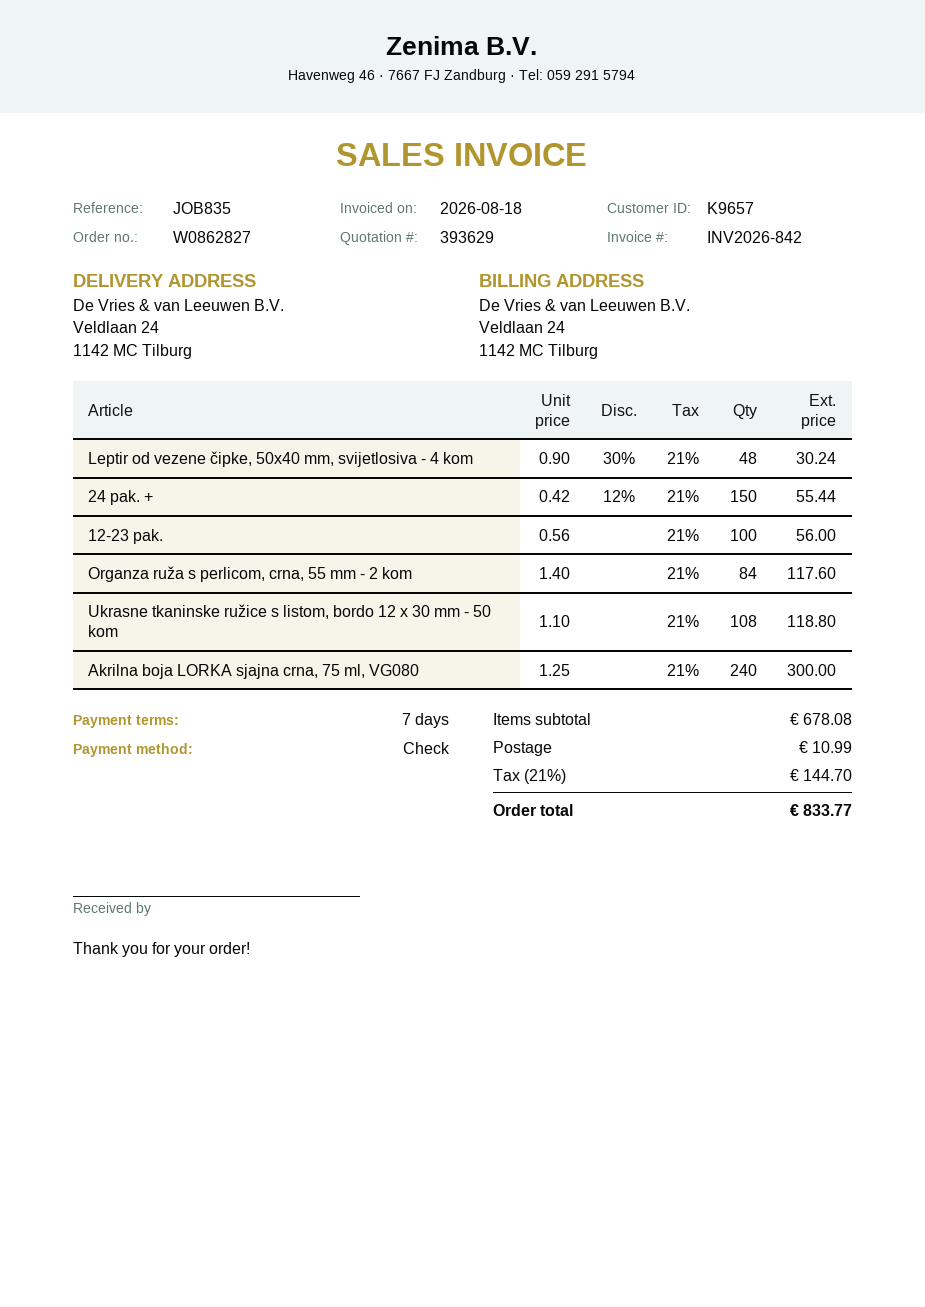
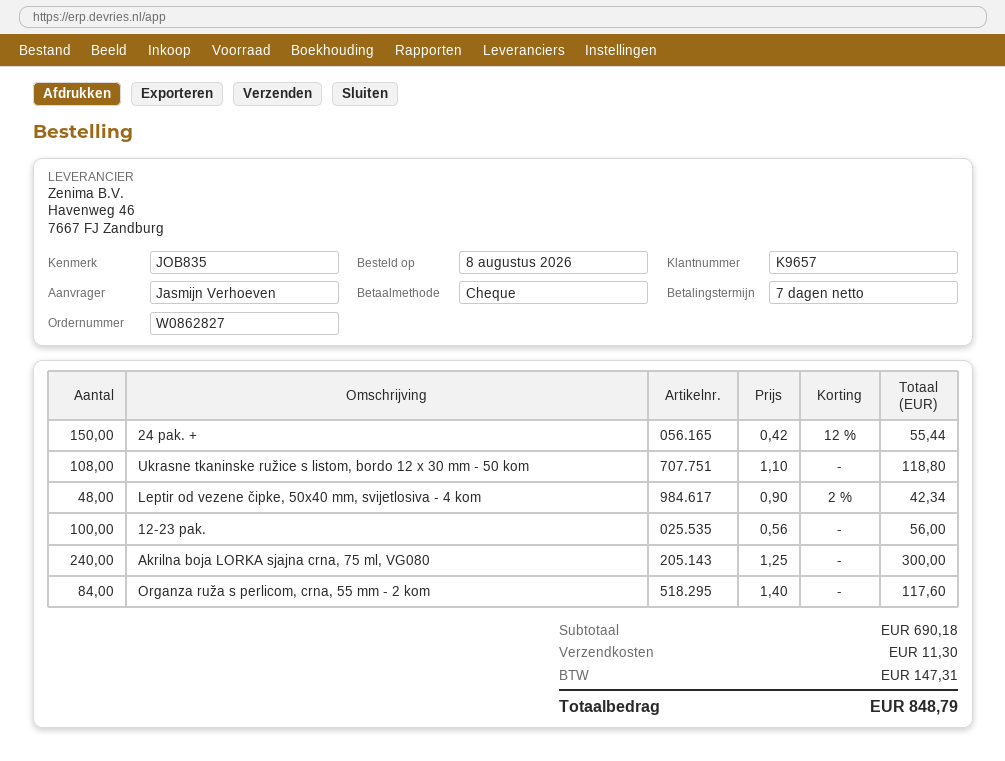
Leptir od vezene čipke, 50x40 mm, svijetlosiva - 4 kom: 48 x 0.90 - 30% = 30.24 -> 48 x 0.90 - 2% = 42.34
subtotal: 678.08 -> 690.18
shipping: 10.99 -> 11.30
tax: 144.70 -> 147.31
total: 833.77 -> 848.79

